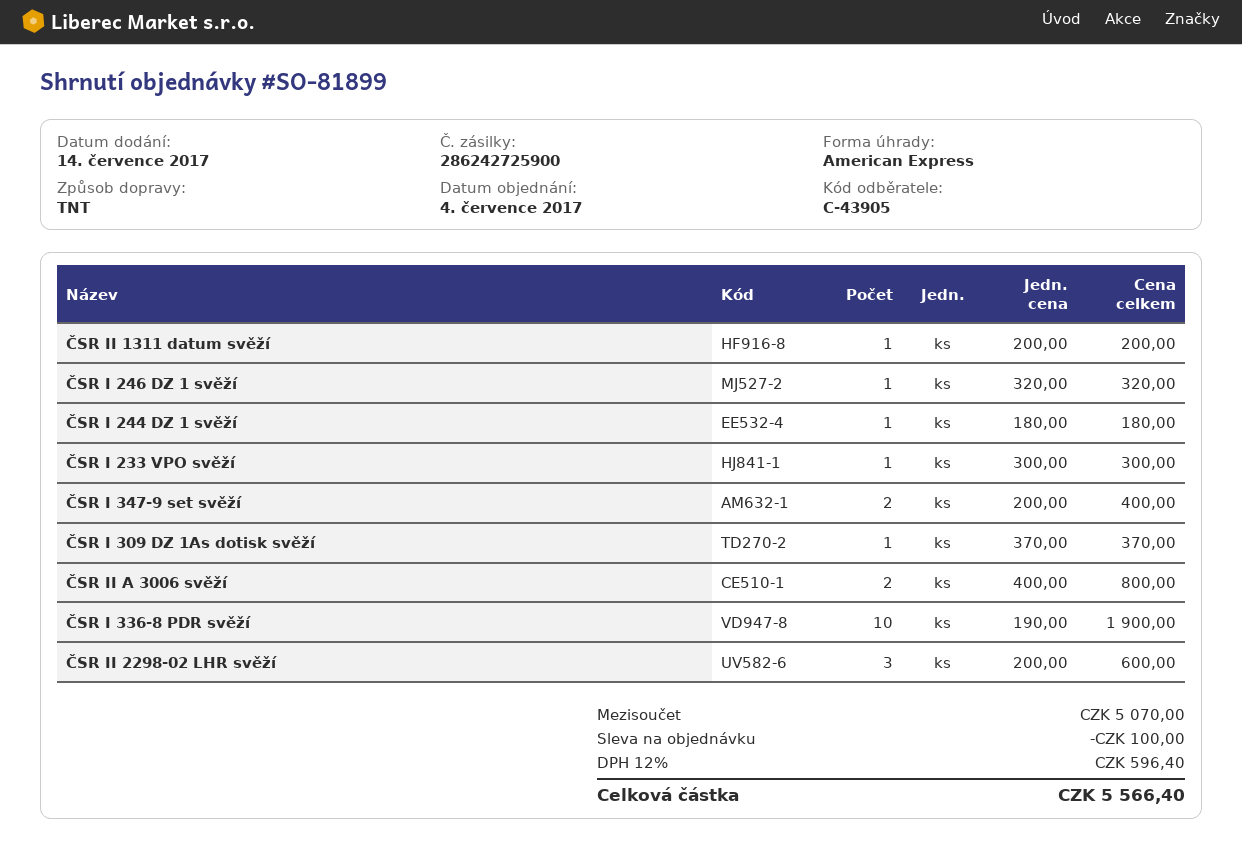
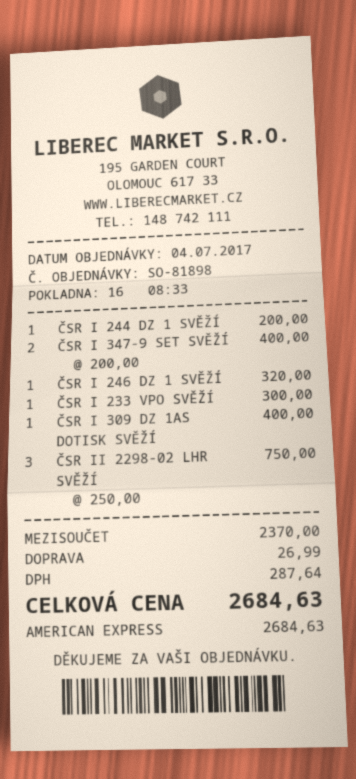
order number: SO-81899 -> SO-81898
ČSR II 1311 datum svěží: 1 x 200.00 = 200.00 -> none
ČSR I 244 DZ 1 svěží: 1 x 180.00 = 180.00 -> 1 x 200.00 = 200.00
ČSR I 309 DZ 1As dotisk svěží: 1 x 370.00 = 370.00 -> 1 x 400.00 = 400.00
ČSR II A 3006 svěží: 2 x 400.00 = 800.00 -> none
ČSR I 336-8 PDR svěží: 10 x 190.00 = 1900.00 -> none
ČSR II 2298-02 LHR svěží: 3 x 200.00 = 600.00 -> 3 x 250.00 = 750.00
subtotal: 5070.00 -> 2370.00
discount: 100.00 -> none
shipping: none -> 26.99
tax: 596.40 -> 287.64
total: 5566.40 -> 2684.63

